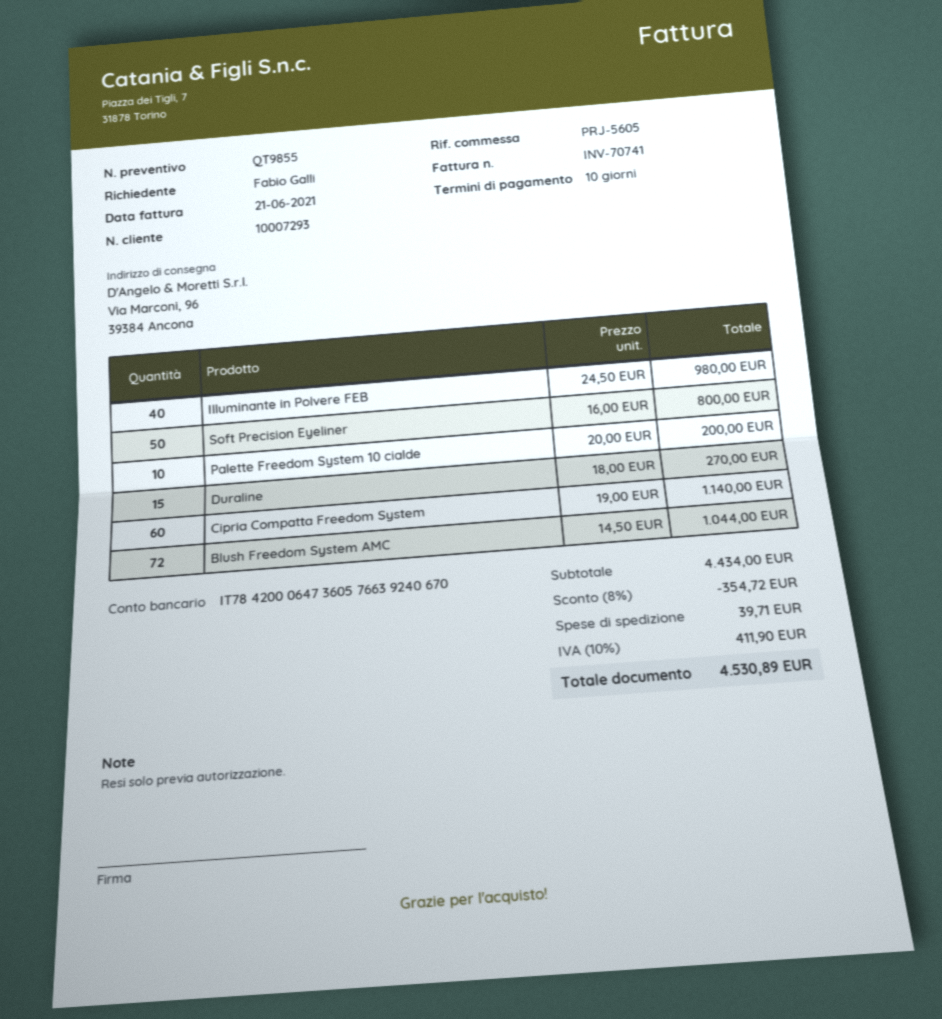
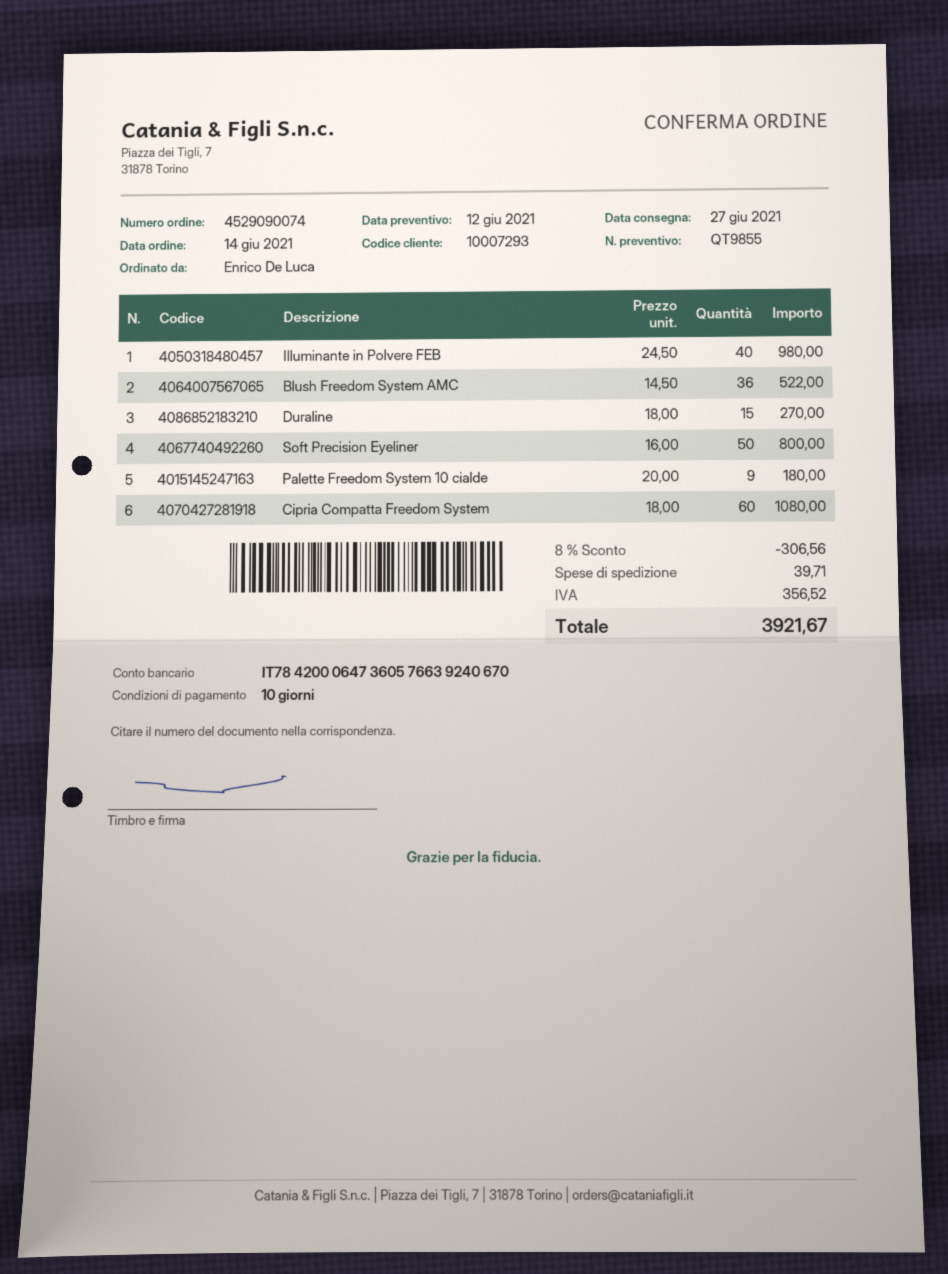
ordered by: Fabio Galli -> Enrico De Luca
Palette Freedom System 10 cialde: 10 x 20.00 = 200.00 -> 9 x 20.00 = 180.00
Cipria Compatta Freedom System: 60 x 19.00 = 1140.00 -> 60 x 18.00 = 1080.00
Blush Freedom System AMC: 72 x 14.50 = 1044.00 -> 36 x 14.50 = 522.00
discount: 8% = 354.72 -> 8% = 306.56
tax: 411.90 -> 356.52
total: 4530.89 -> 3921.67

